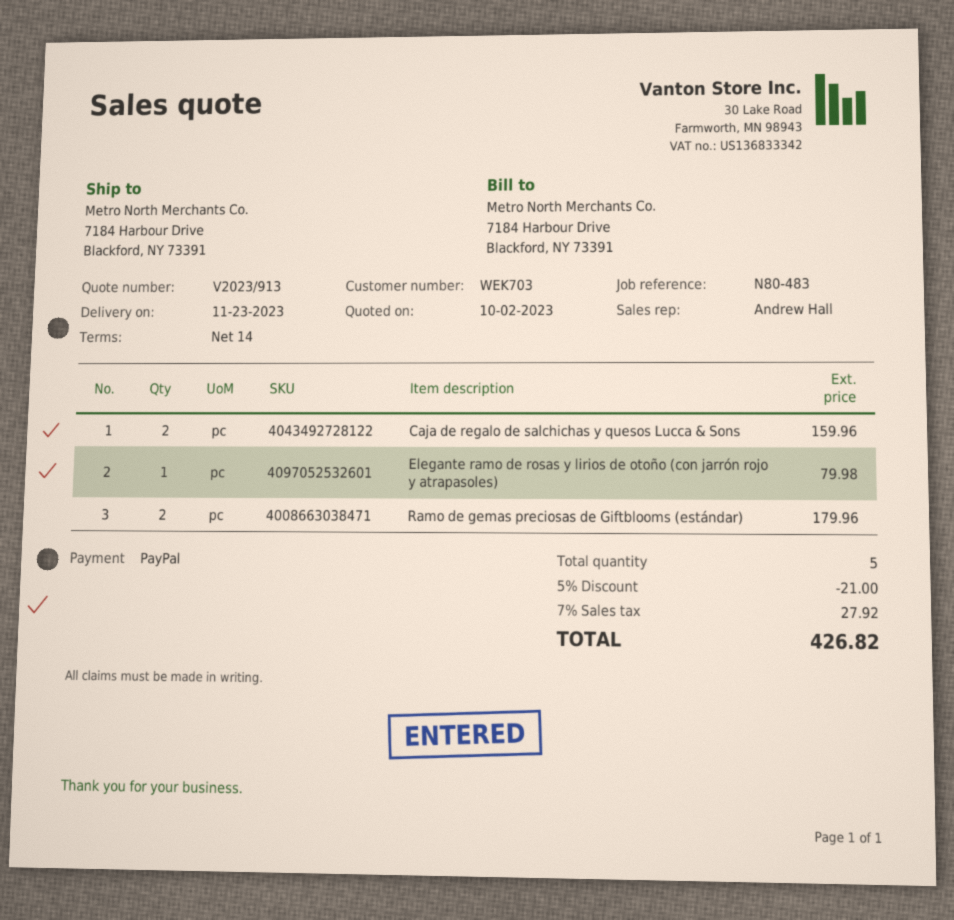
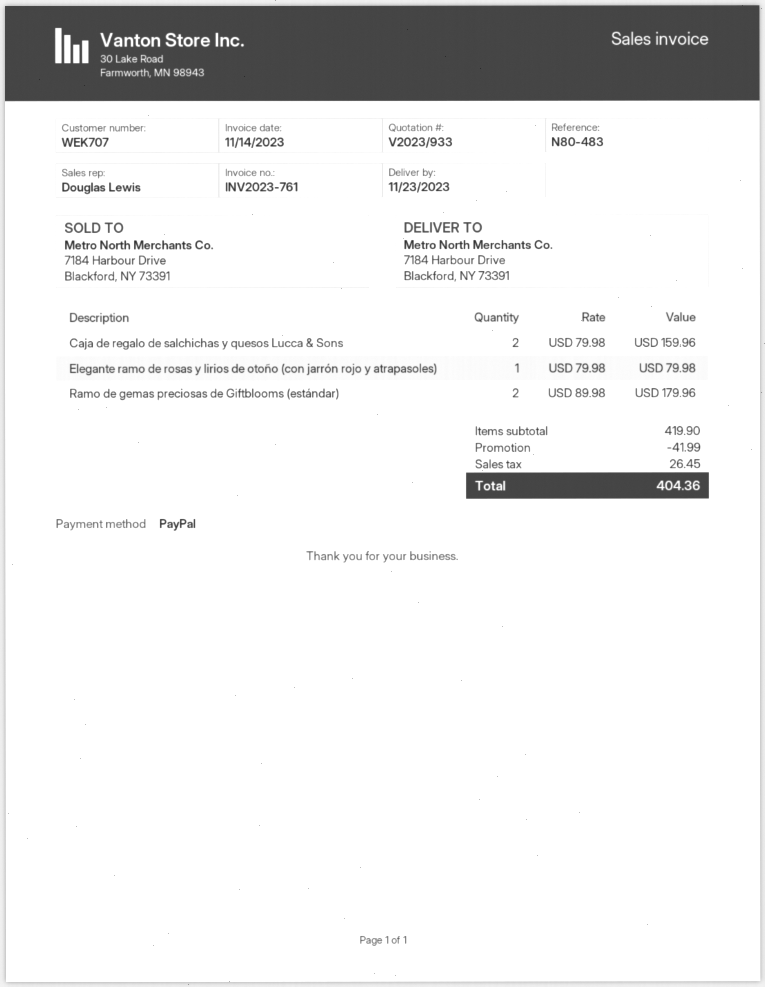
quote number: V2023/913 -> V2023/933
customer number: WEK703 -> WEK707
sales rep: Andrew Hall -> Douglas Lewis
discount: 21.00 -> 41.99
tax: 27.92 -> 26.45
total: 426.82 -> 404.36

